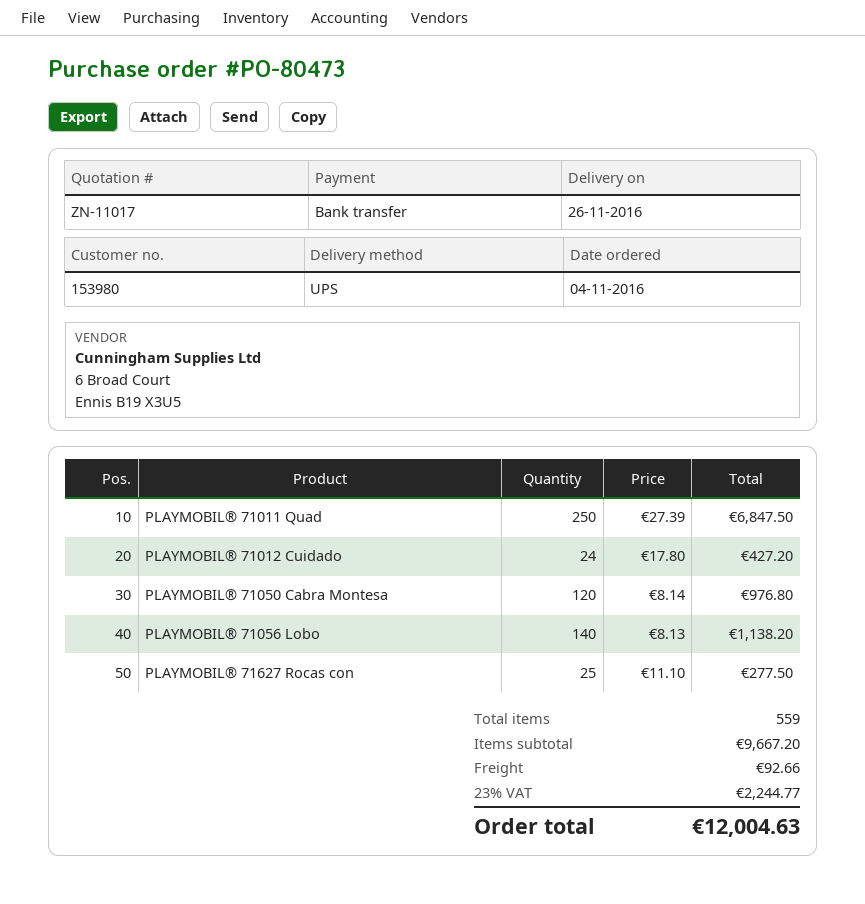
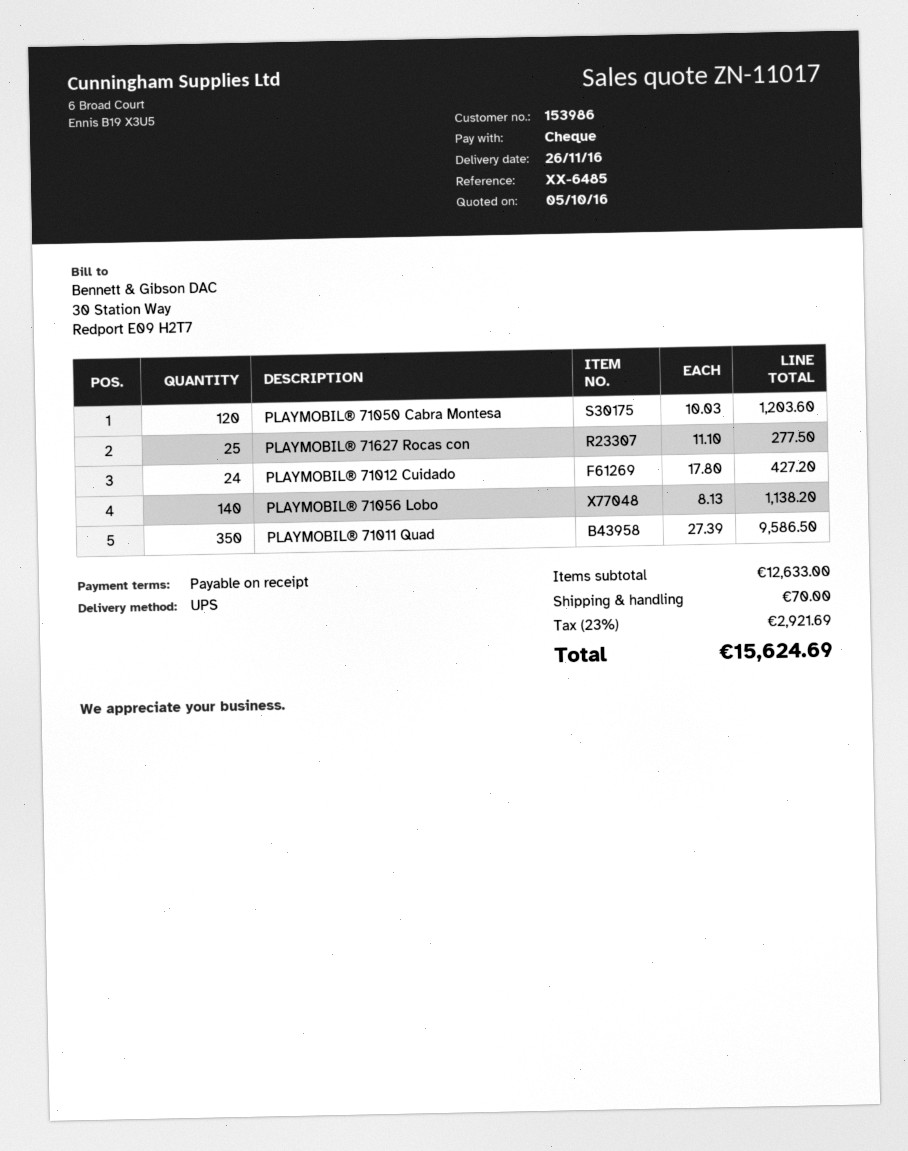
customer number: 153980 -> 153986
payment method: bank transfer -> cheque
PLAYMOBIL® 71011 Quad: 250 x 27.39 = 6847.50 -> 350 x 27.39 = 9586.50
PLAYMOBIL® 71050 Cabra Montesa: 120 x 8.14 = 976.80 -> 120 x 10.03 = 1203.60
subtotal: 9667.20 -> 12633.00
shipping: 92.66 -> 70.00
tax: 23% = 2244.77 -> 23% = 2921.69
total: 12004.63 -> 15624.69

